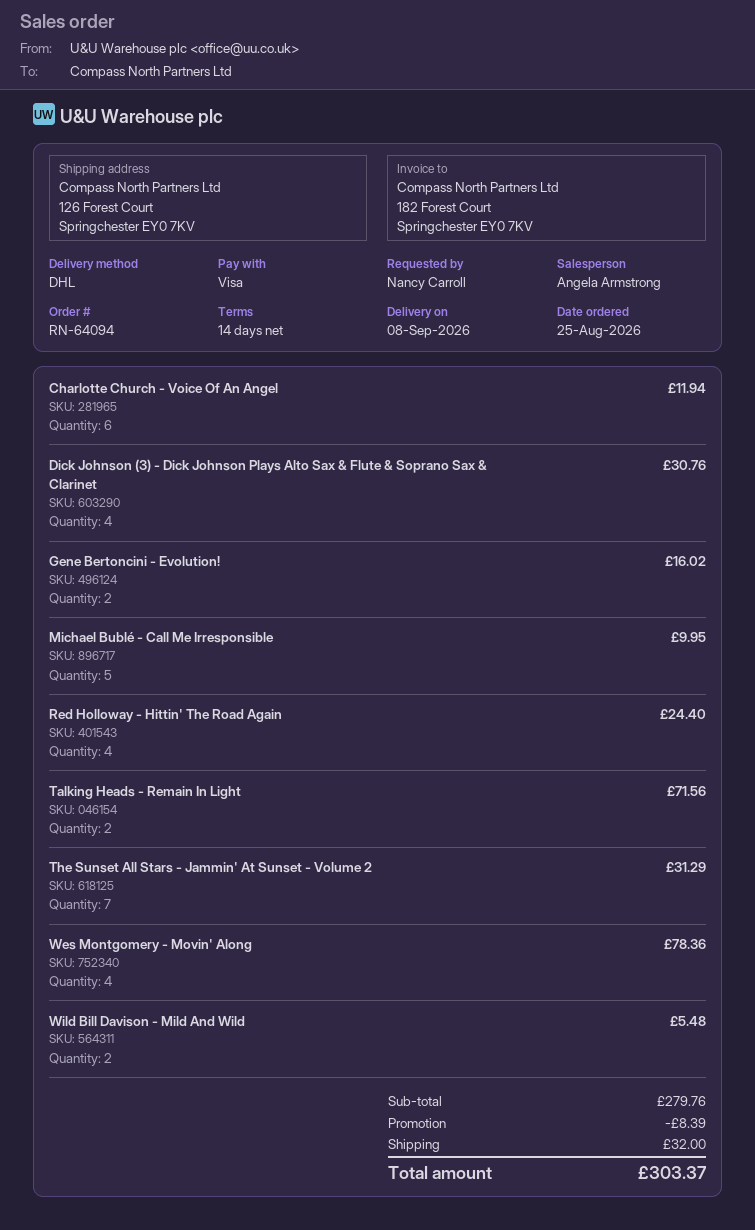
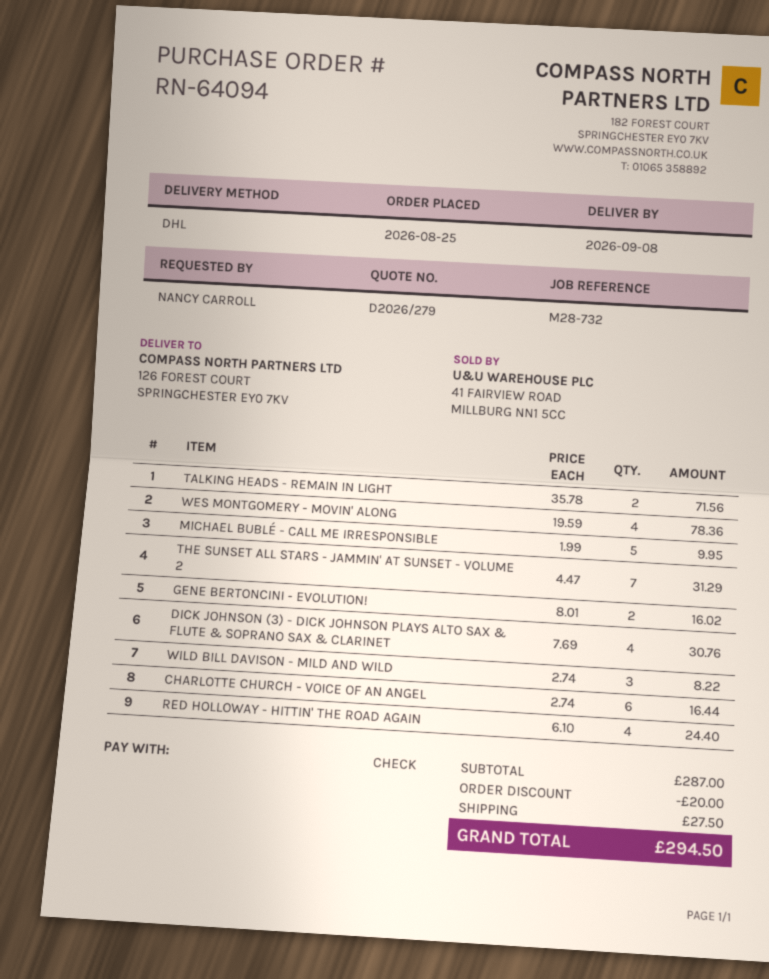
payment method: Visa -> cheque
Charlotte Church - Voice Of An Angel: 6 for 11.94 -> 6 for 16.44
Wild Bill Davison - Mild And Wild: 2 for 5.48 -> 3 for 8.22
subtotal: 279.76 -> 287.00
discount: 8.39 -> 20.00
shipping: 32.00 -> 27.50
total: 303.37 -> 294.50

